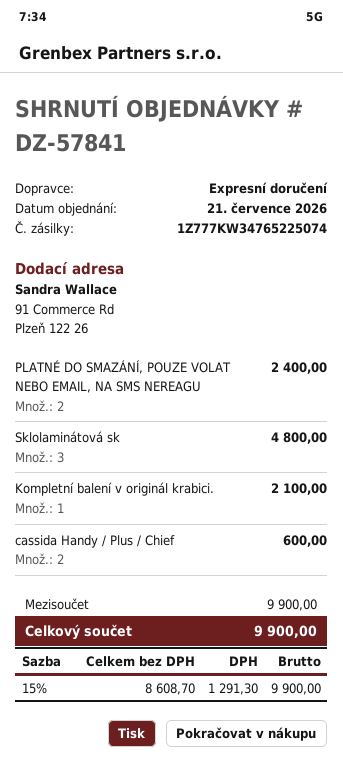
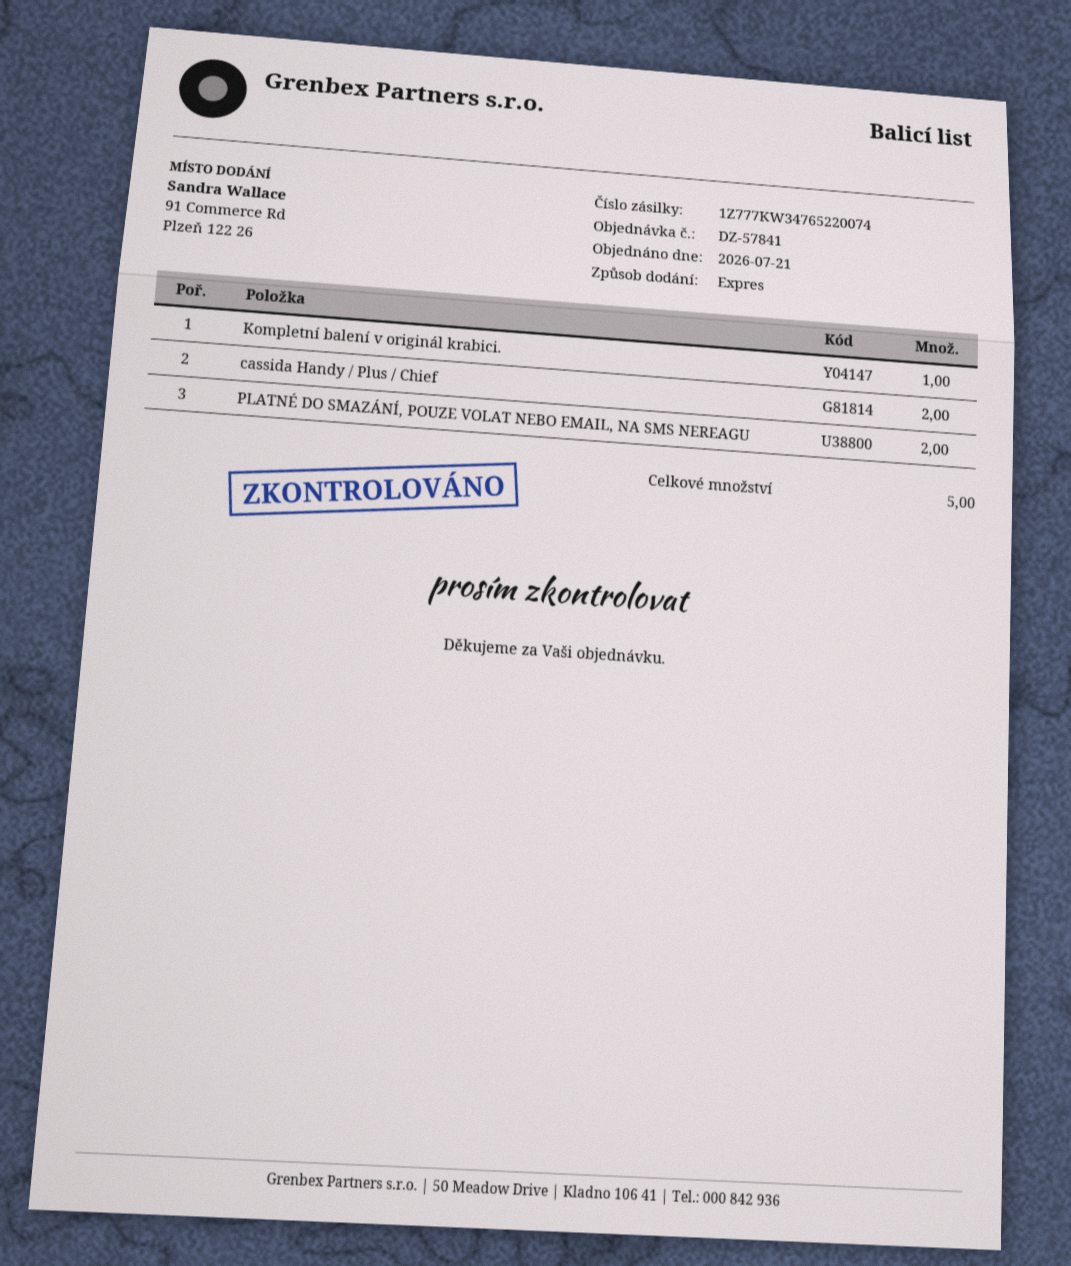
tracking number: 1Z777KW34765225074 -> 1Z777KW34765220074
Sklolaminátová sk: 3 -> none

